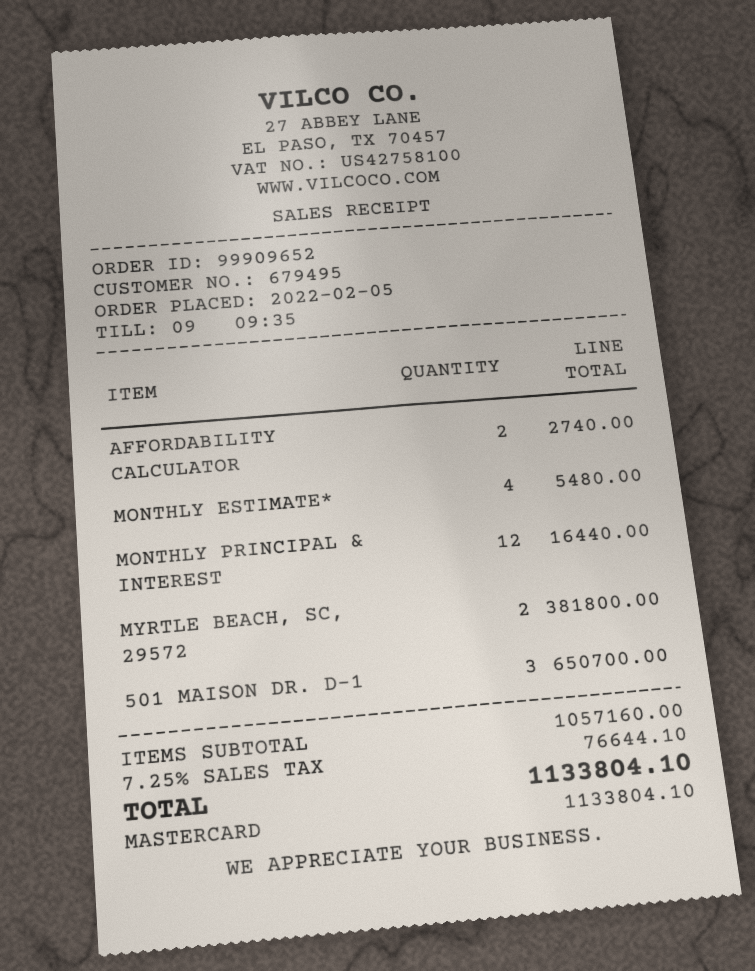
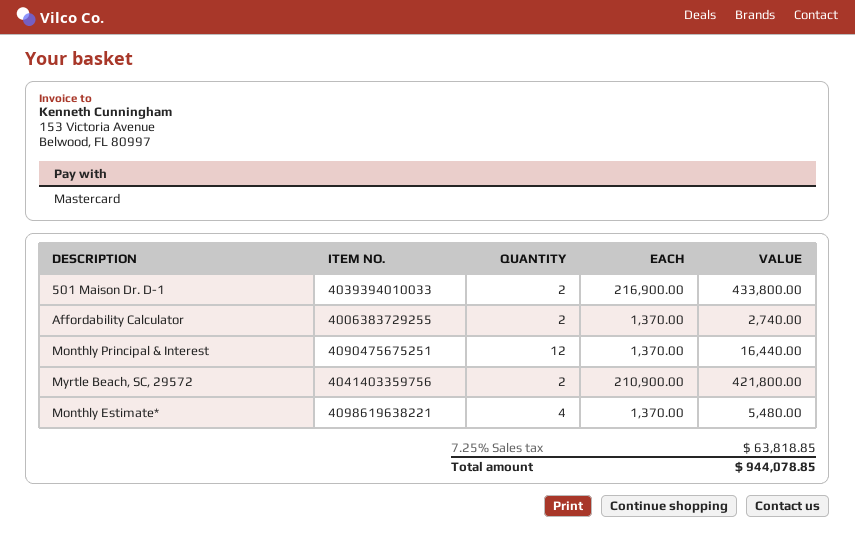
MYRTLE BEACH, SC, 29572: 2 for 381800.00 -> 2 for 421800.00
501 MAISON DR. D-1: 3 for 650700.00 -> 2 for 433800.00
tax: 7.25% = 76644.10 -> 7.25% = 63818.85
total: 1133804.10 -> 944078.85

